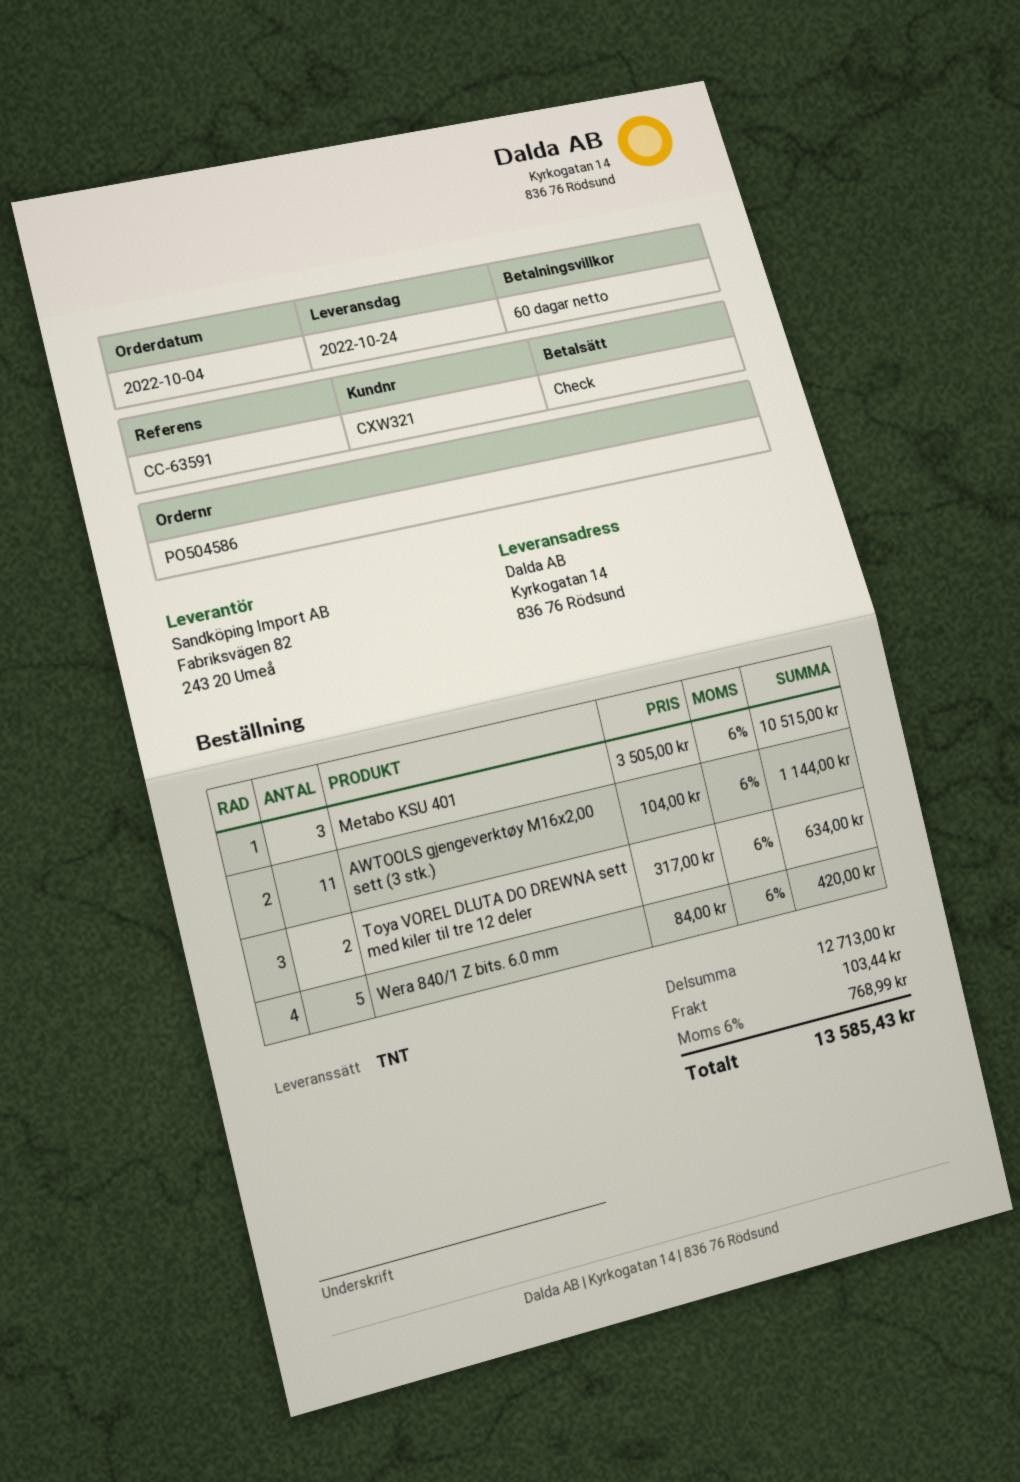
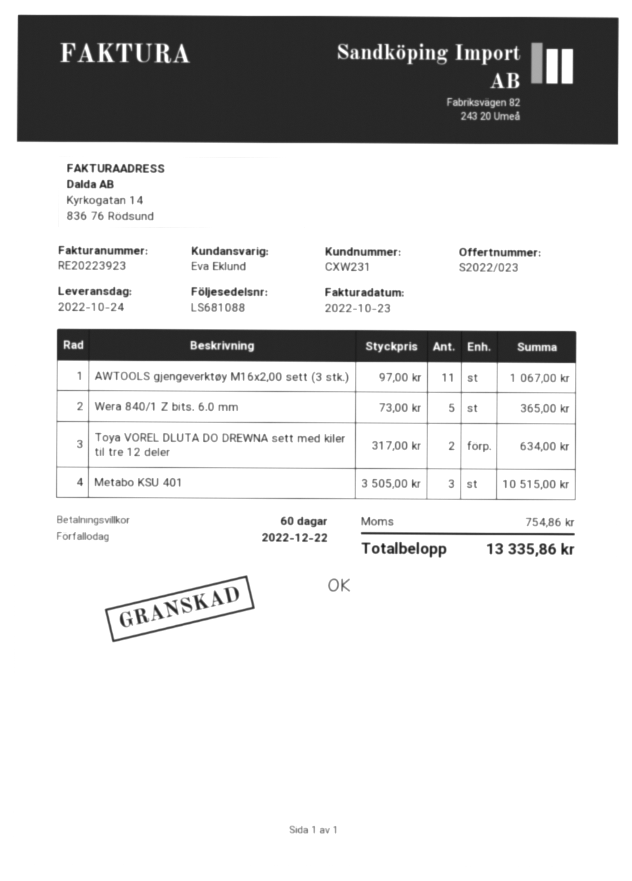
customer number: CXW321 -> CXW231
AWTOOLS gjengeverktøy M16x2,00 sett (3 stk.): 11 x 104.00 = 1144.00 -> 11 x 97.00 = 1067.00
Wera 840/1 Z bits. 6.0 mm: 5 x 84.00 = 420.00 -> 5 x 73.00 = 365.00
shipping: 103.44 -> none
tax: 768.99 -> 754.86
total: 13585.43 -> 13335.86

